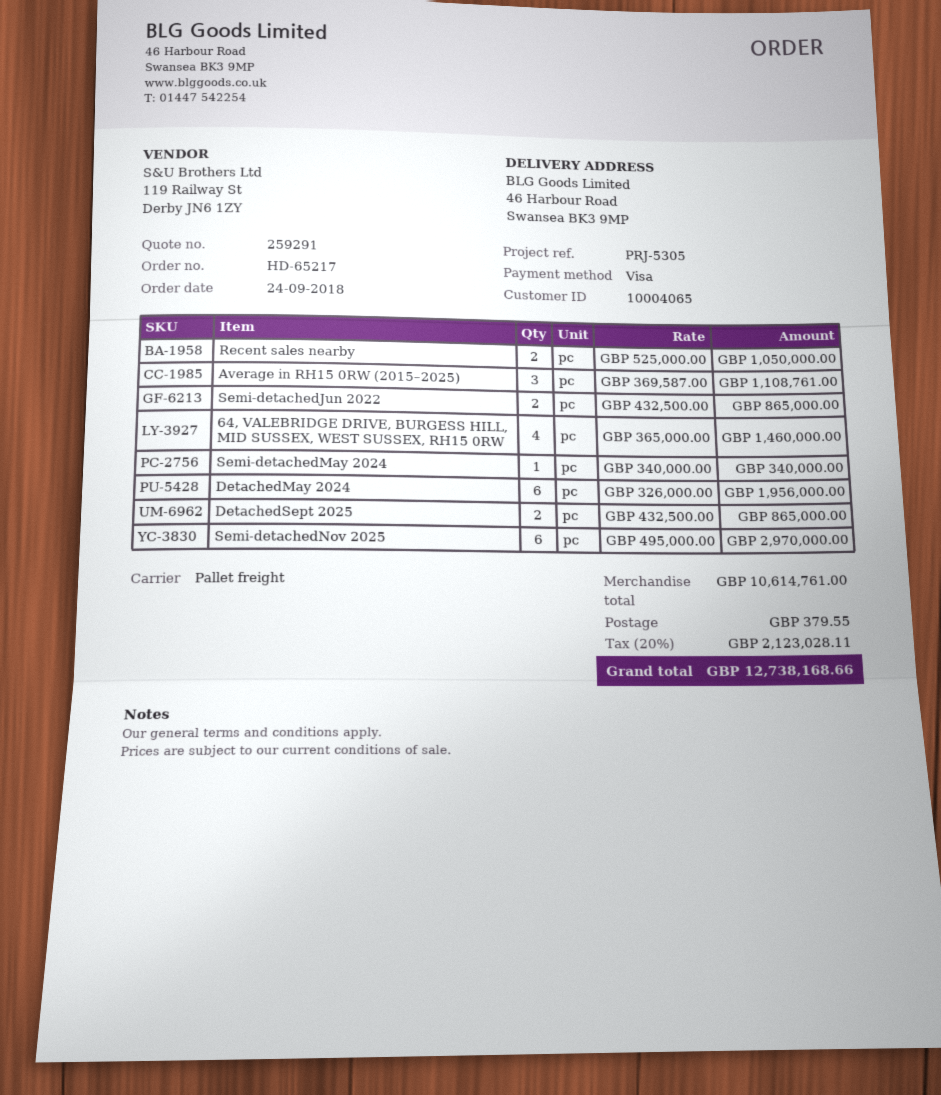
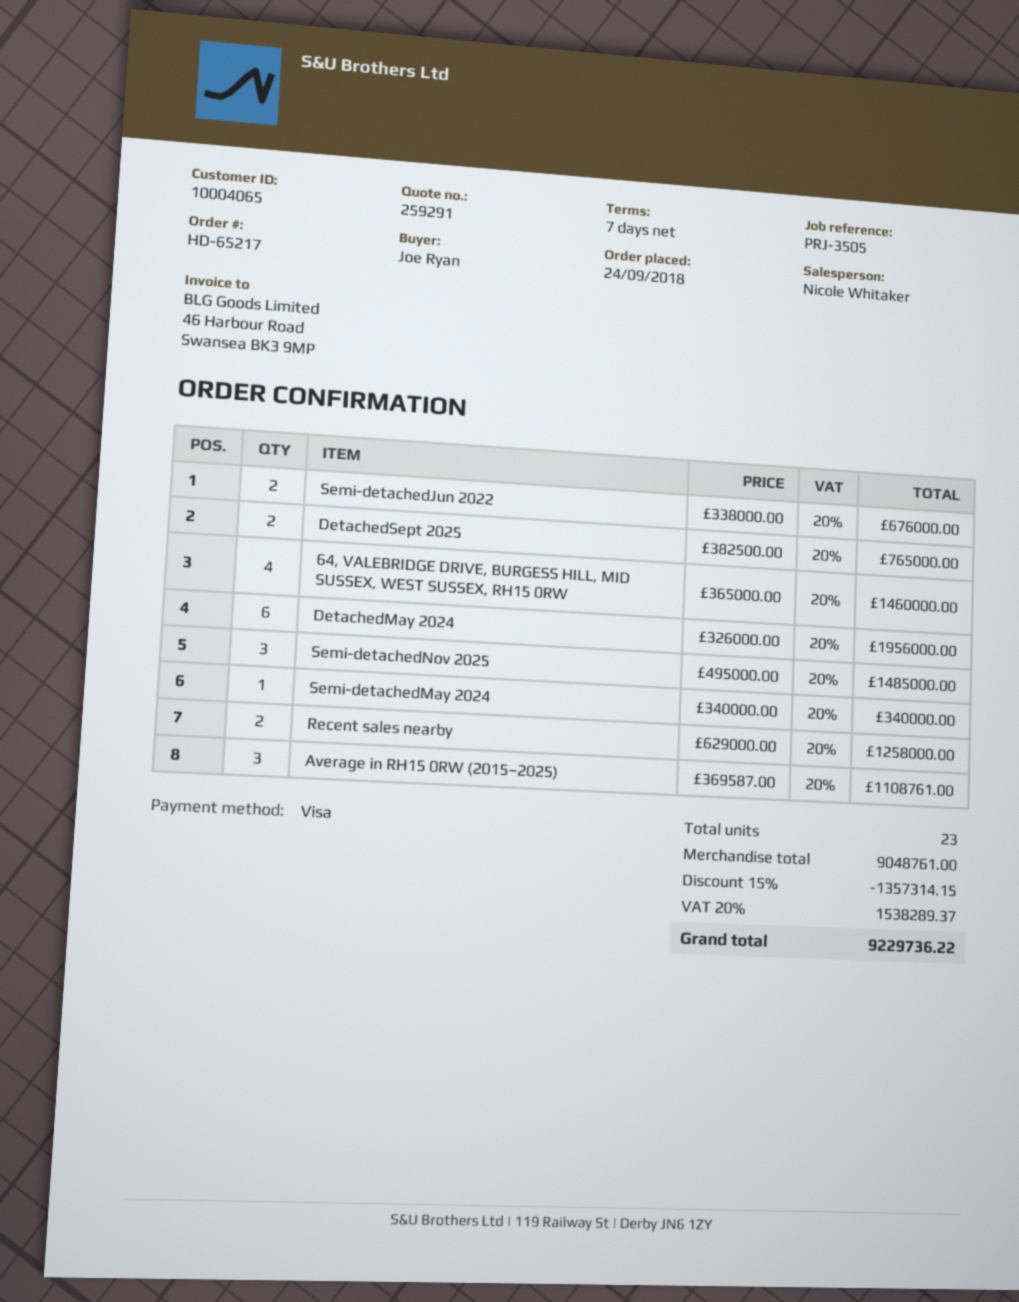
reference: PRJ-5305 -> PRJ-3505
Recent sales nearby: 2 x 525000.00 = 1050000.00 -> 2 x 629000.00 = 1258000.00
Semi-detachedJun 2022: 2 x 432500.00 = 865000.00 -> 2 x 338000.00 = 676000.00
DetachedSept 2025: 2 x 432500.00 = 865000.00 -> 2 x 382500.00 = 765000.00
Semi-detachedNov 2025: 6 x 495000.00 = 2970000.00 -> 3 x 495000.00 = 1485000.00
subtotal: 10614761.00 -> 9048761.00
discount: none -> 15% = 1357314.15
shipping: 379.55 -> none
tax: 20% = 2123028.11 -> 20% = 1538289.37
total: 12738168.66 -> 9229736.22

